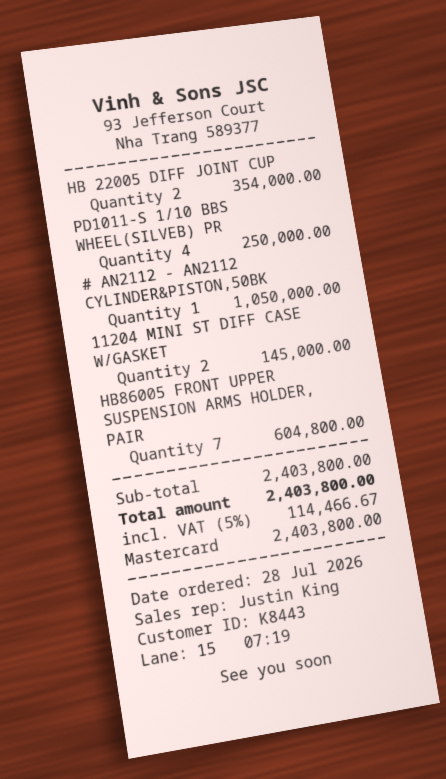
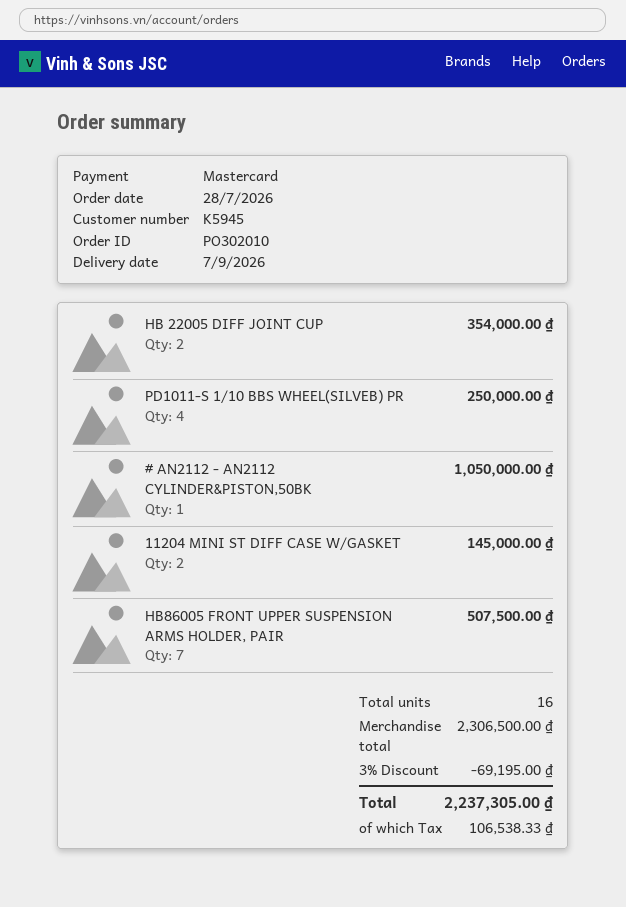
customer number: K8443 -> K5945
HB86005 FRONT UPPER SUSPENSION ARMS HOLDER, PAIR: 7 for 604800.00 -> 7 for 507500.00
subtotal: 2403800.00 -> 2306500.00
discount: none -> 3% = 69195.00
tax: 114466.67 -> 106538.33
total: 2403800.00 -> 2237305.00

